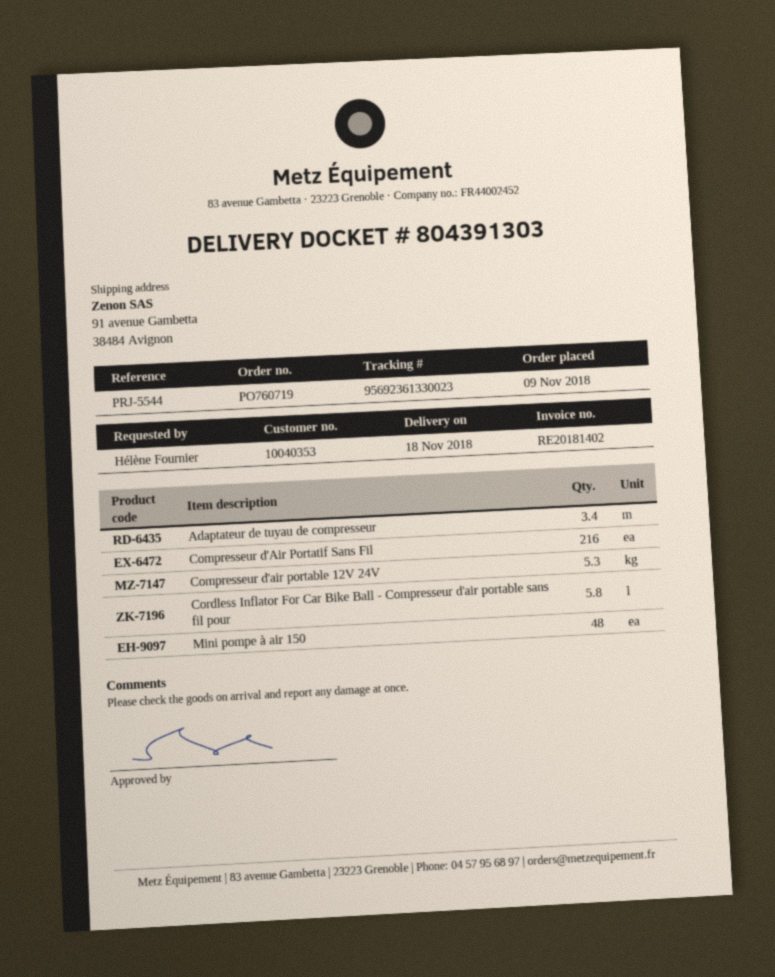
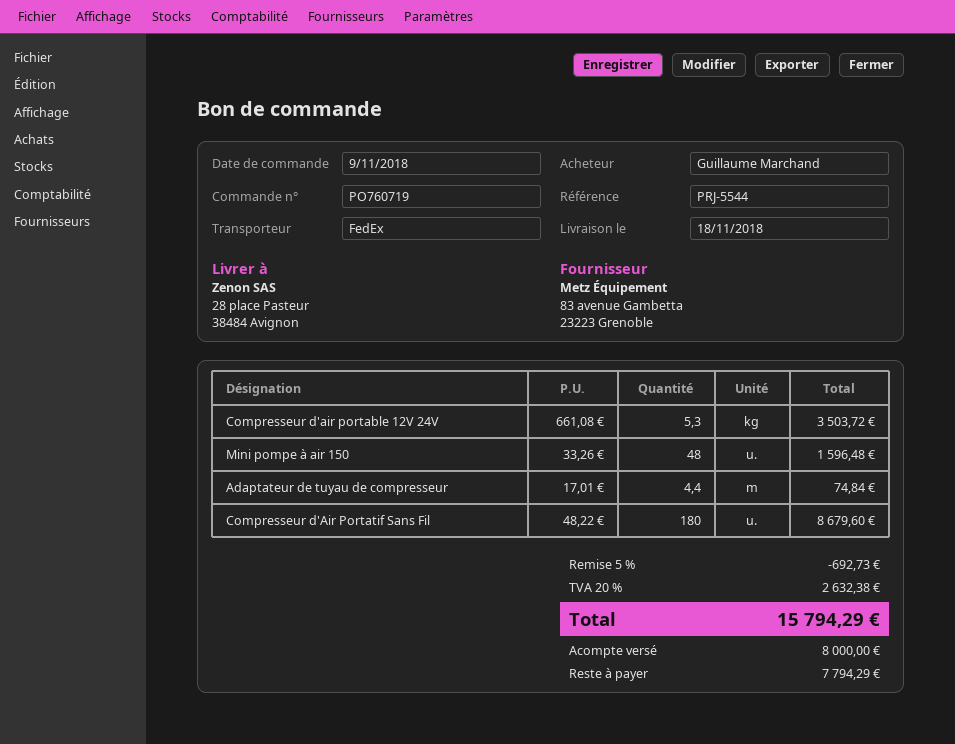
ordered by: Hélène Fournier -> Guillaume Marchand
ship to: 91 avenue Gambetta, 38484 Avignon -> 28 place Pasteur, 38484 Avignon
Adaptateur de tuyau de compresseur: 3.4 -> 4.4
Compresseur d'Air Portatif Sans Fil: 216 -> 180
Cordless Inflator For Car Bike Ball - Compresseur d'air portable sans fil pour: 5.8 -> none

